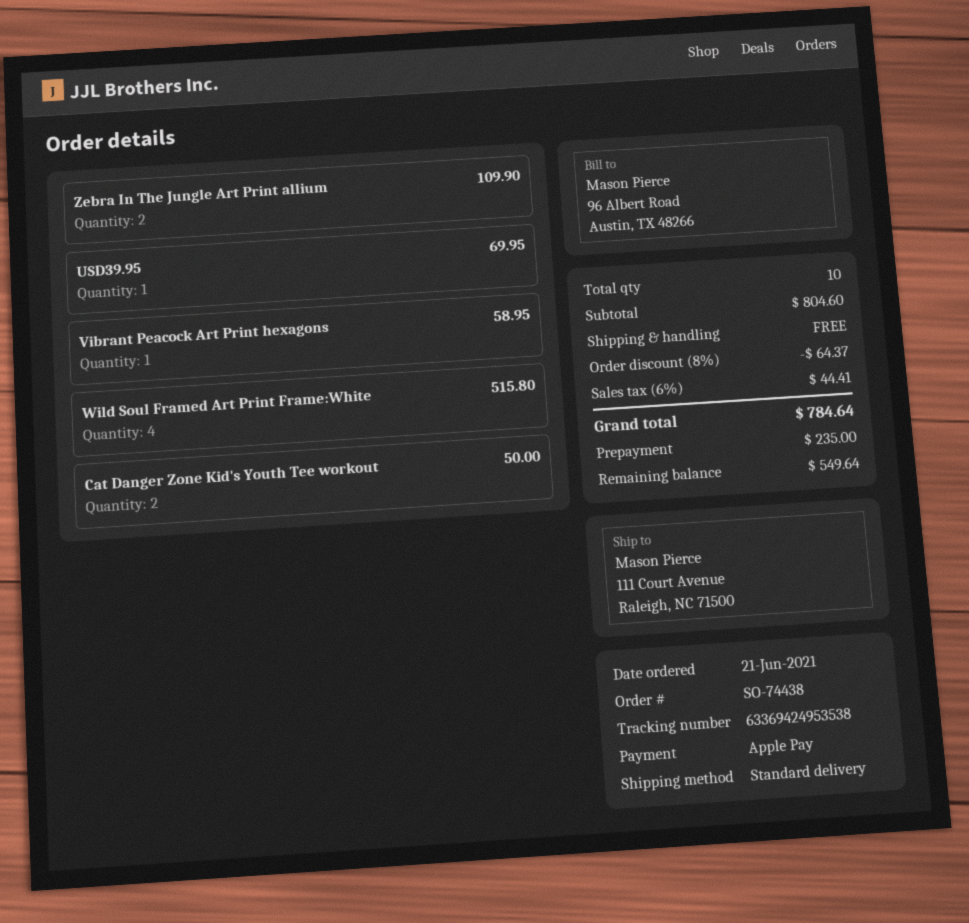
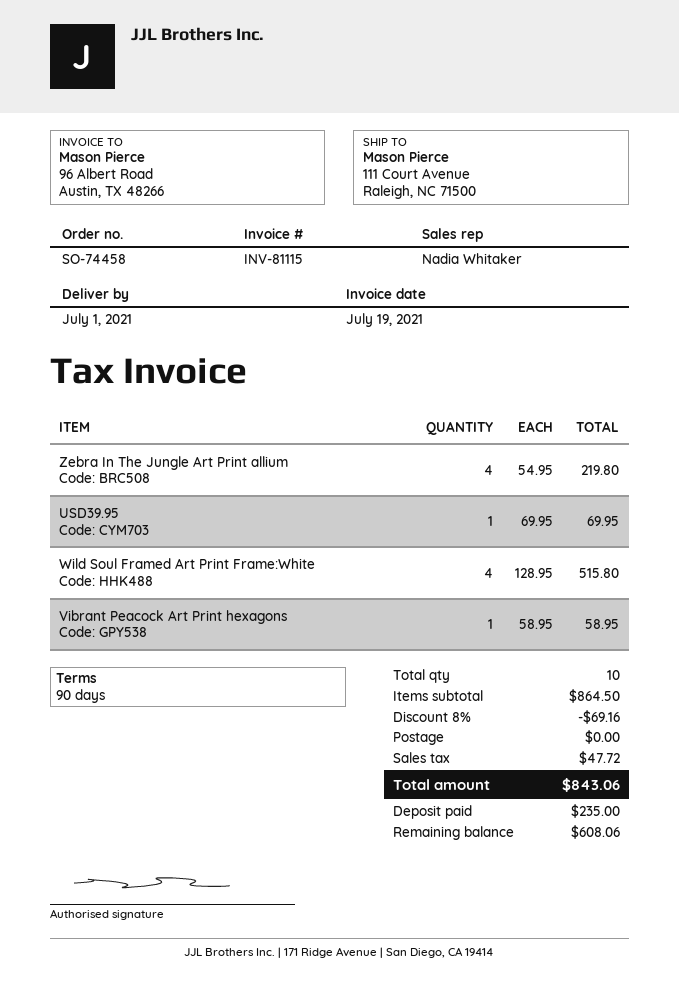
order number: SO-74438 -> SO-74458
Zebra In The Jungle Art Print allium: 2 for 109.90 -> 4 for 219.80
Cat Danger Zone Kid's Youth Tee workout: 2 for 50.00 -> none
subtotal: 804.60 -> 864.50
discount: 8% = 64.37 -> 8% = 69.16
tax: 44.41 -> 47.72
total: 784.64 -> 843.06
balance: 549.64 -> 608.06

